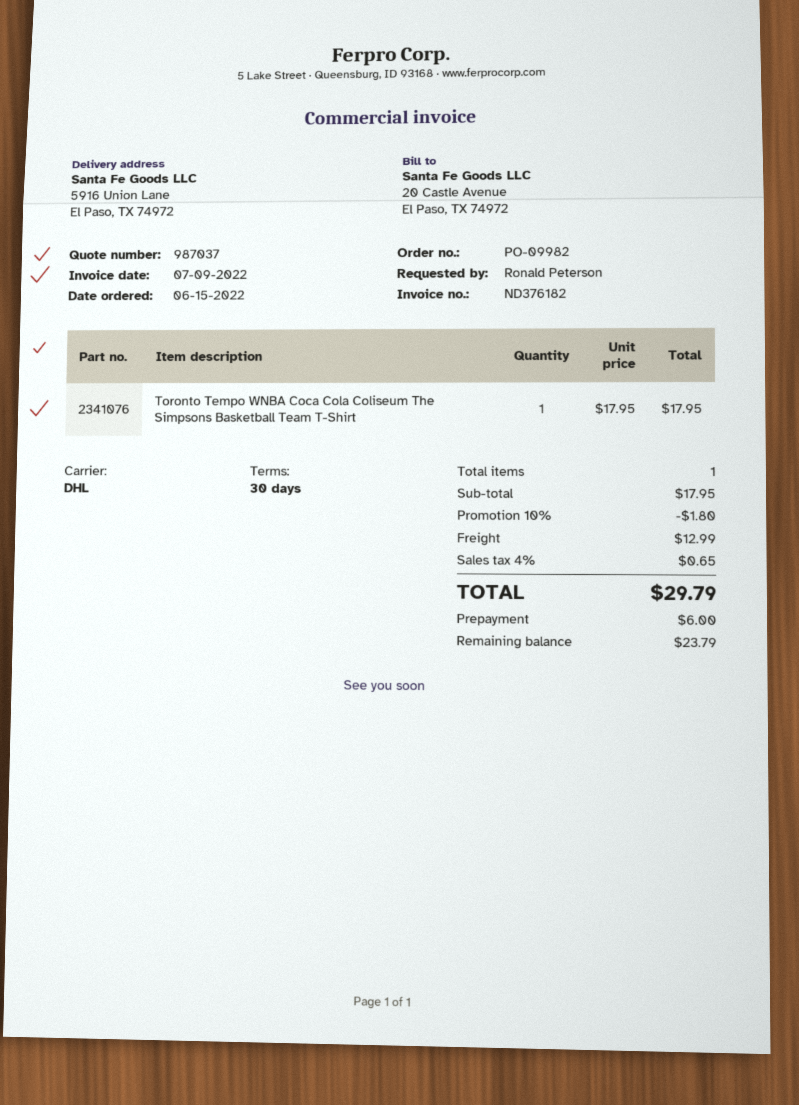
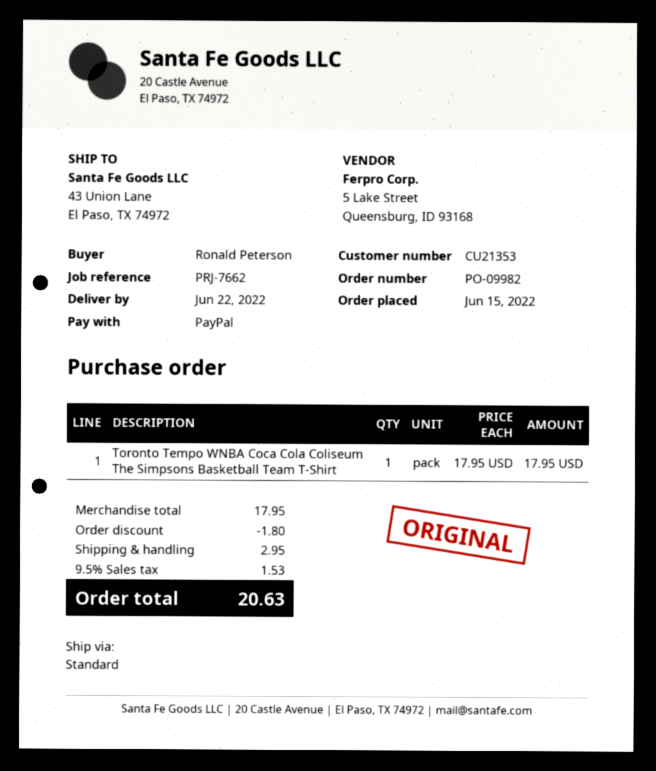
shipping method: DHL -> standard
ship to: 5916 Union Lane, El Paso, TX 74972 -> 43 Union Lane, El Paso, TX 74972
shipping: 12.99 -> 2.95
tax: 4% = 0.65 -> 9.5% = 1.53
total: 29.79 -> 20.63

